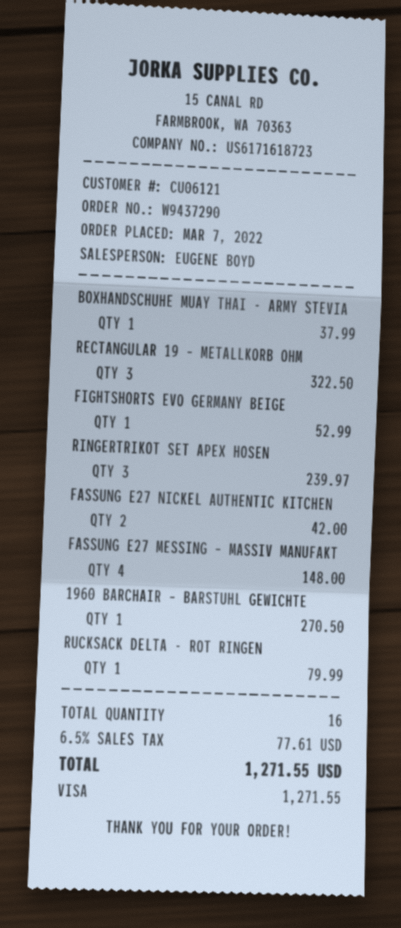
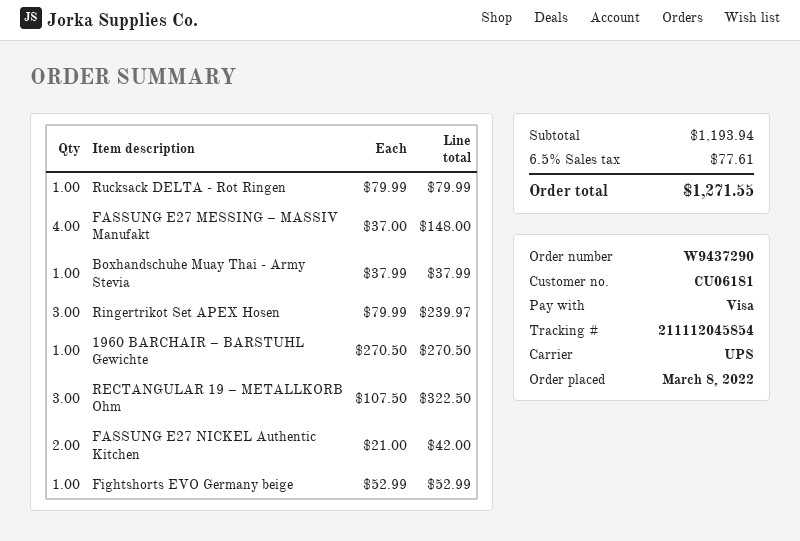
order date: 2022-03-07 -> 2022-03-08
customer number: CU06121 -> CU06181

